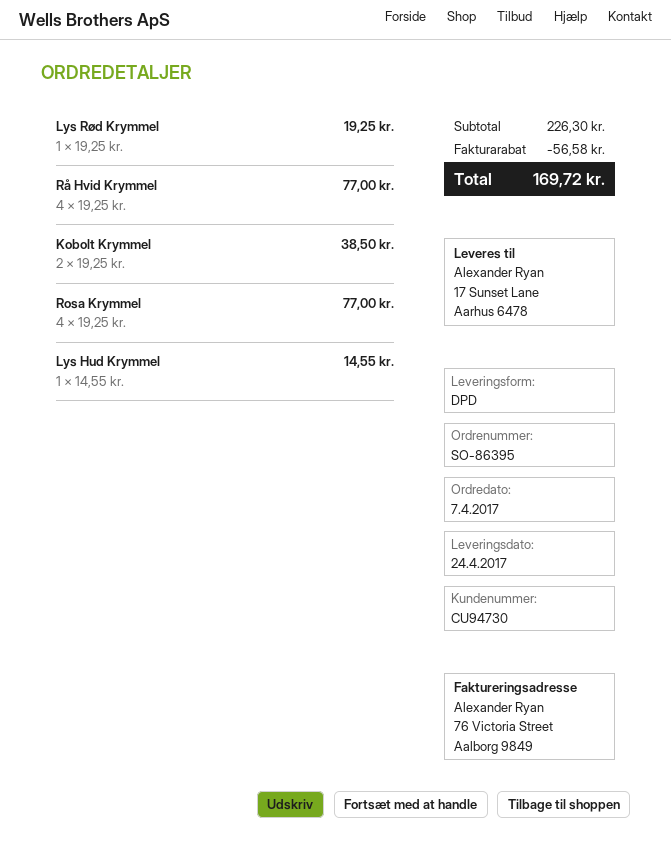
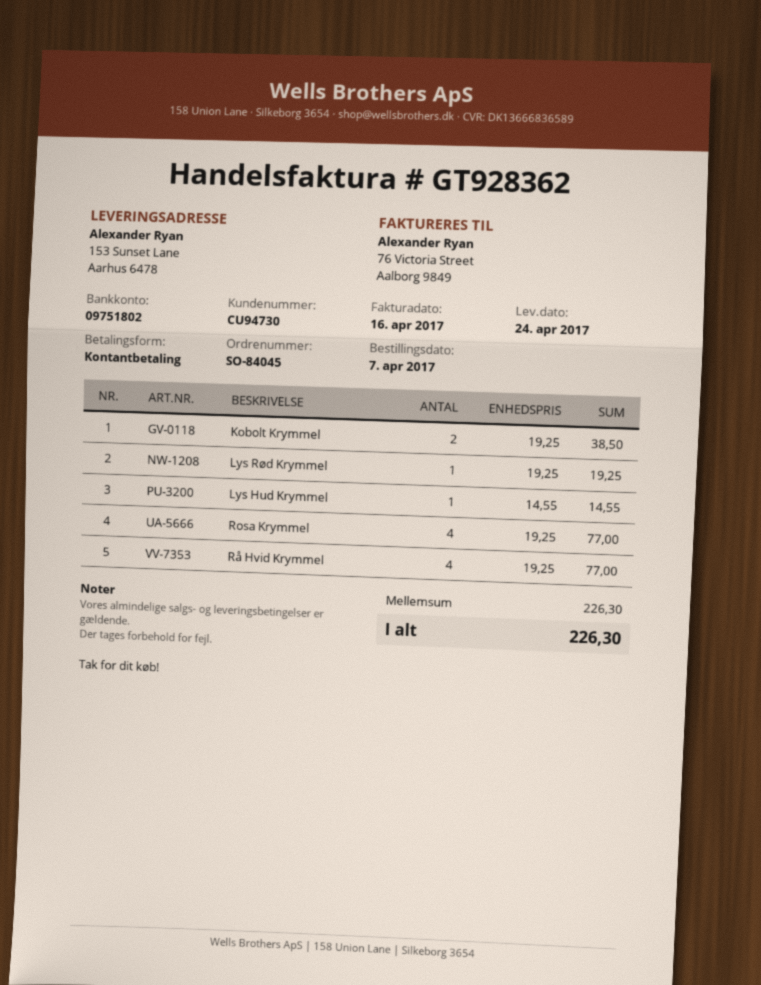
order number: SO-86395 -> SO-84045
ship to: 17 Sunset Lane, Aarhus 6478 -> 153 Sunset Lane, Aarhus 6478
discount: 56.58 -> none
total: 169.72 -> 226.30

